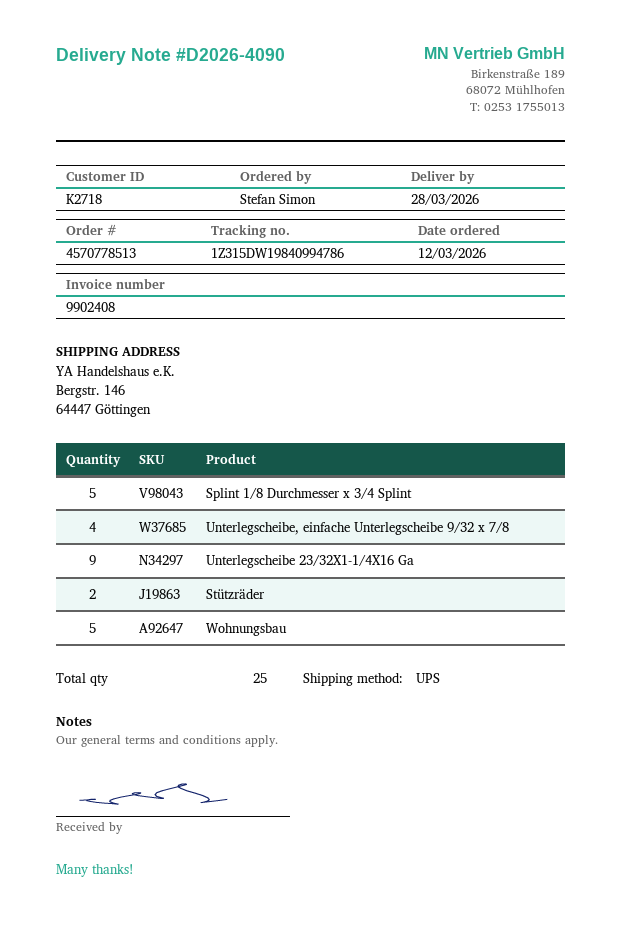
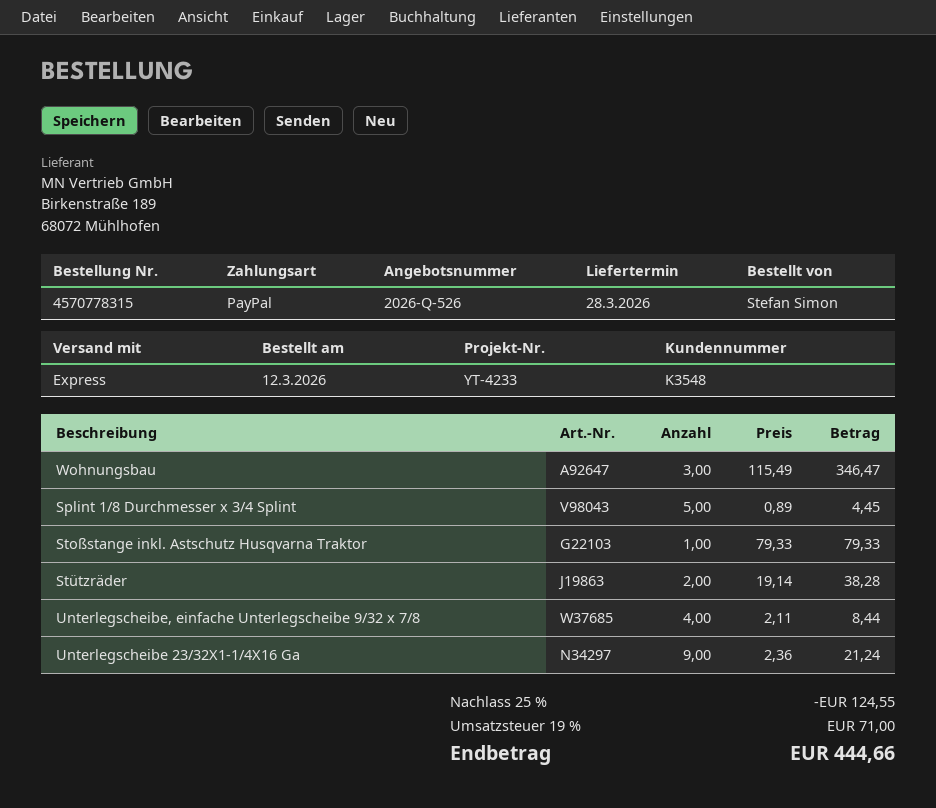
order number: 4570778513 -> 4570778315
customer number: K2718 -> K3548
shipping method: UPS -> express
Wohnungsbau: 5 -> 3
Stoßstange inkl. Astschutz Husqvarna Traktor: none -> 1

